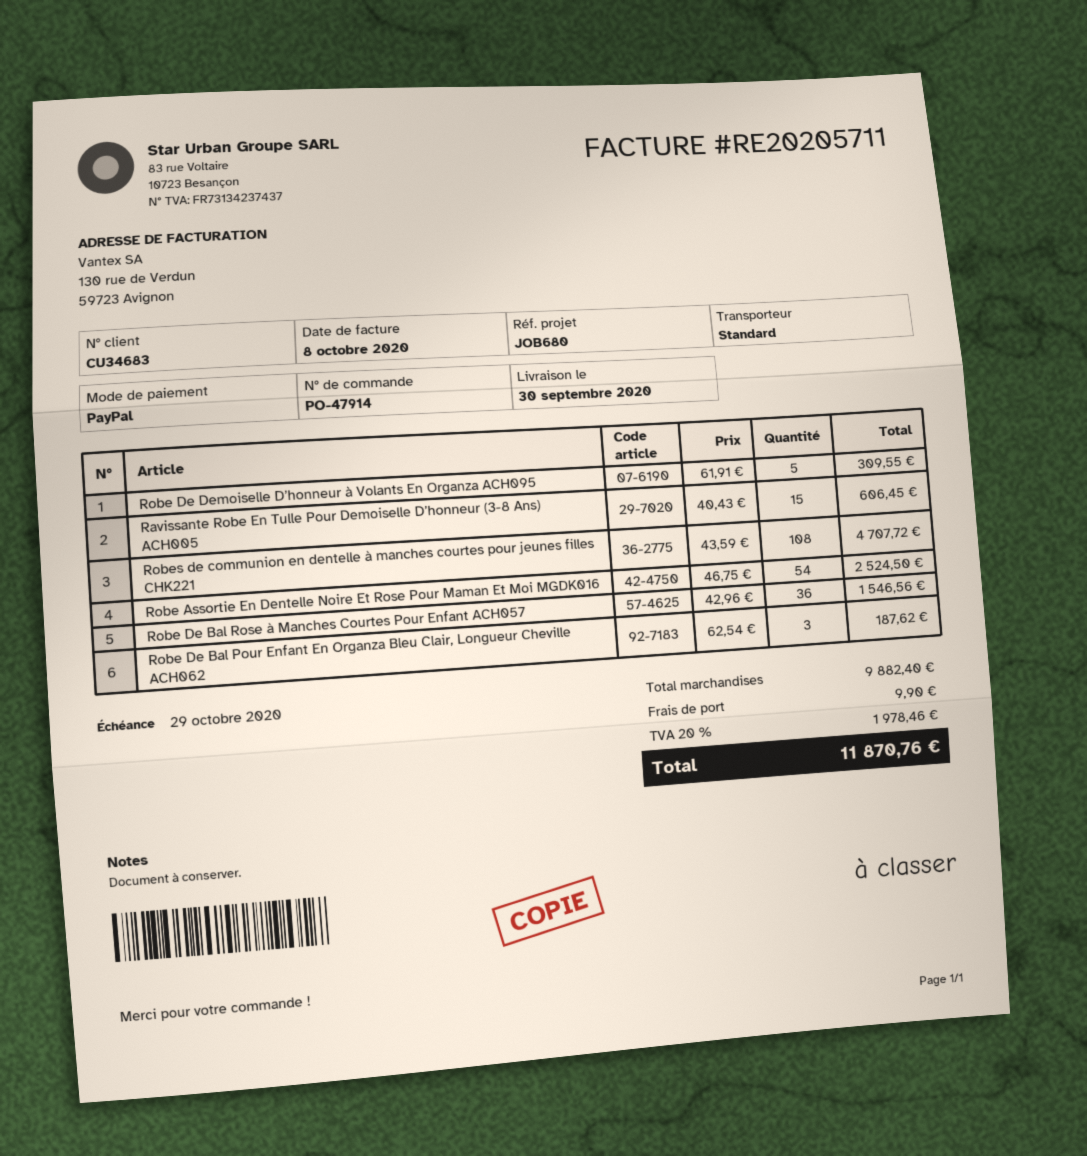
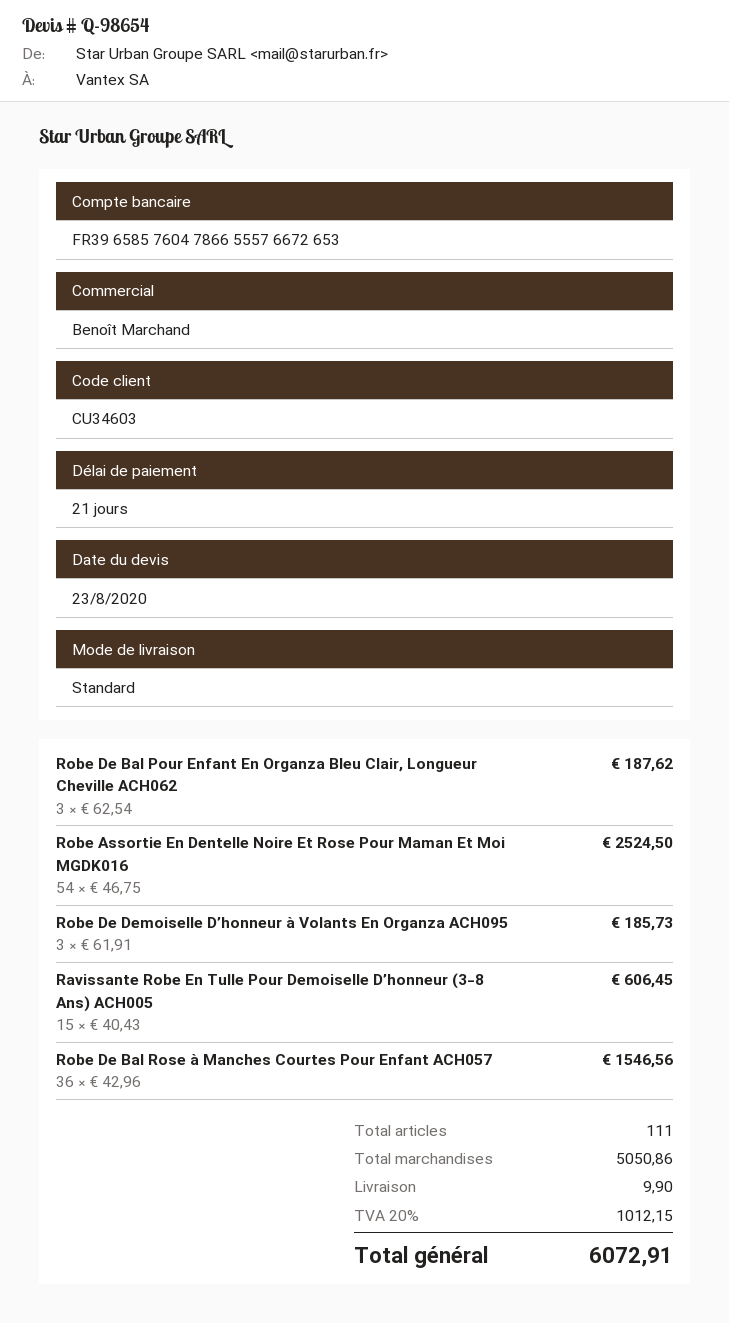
customer number: CU34683 -> CU34603
Robe De Demoiselle D’honneur à Volants En Organza ACH095: 5 x 61.91 = 309.55 -> 3 x 61.91 = 185.73
Robes de communion en dentelle à manches courtes pour jeunes filles CHK221: 108 x 43.59 = 4707.72 -> none
subtotal: 9882.40 -> 5050.86
tax: 20% = 1978.46 -> 20% = 1012.15
total: 11870.76 -> 6072.91

